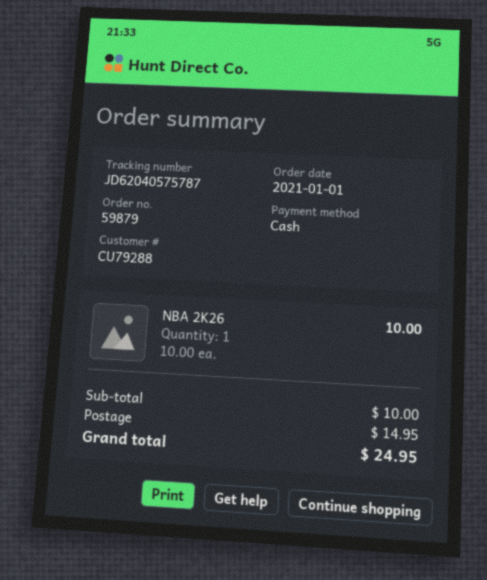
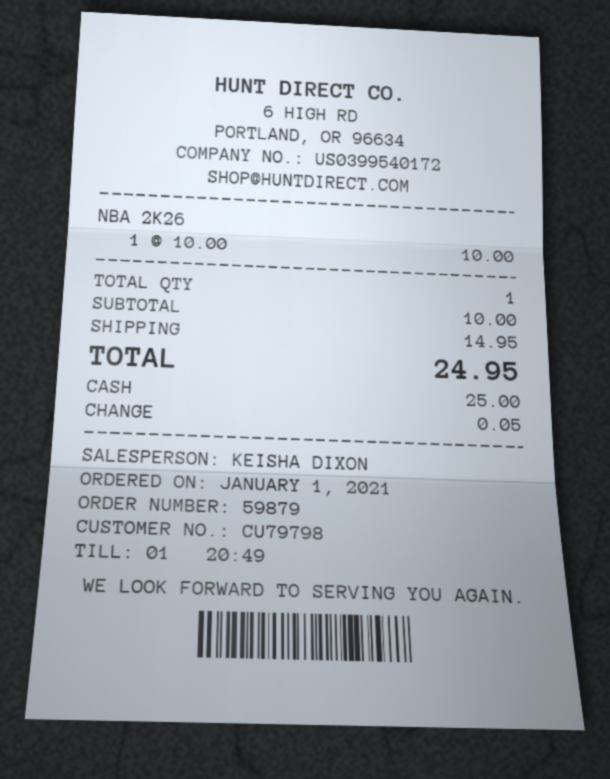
customer number: CU79288 -> CU79798

